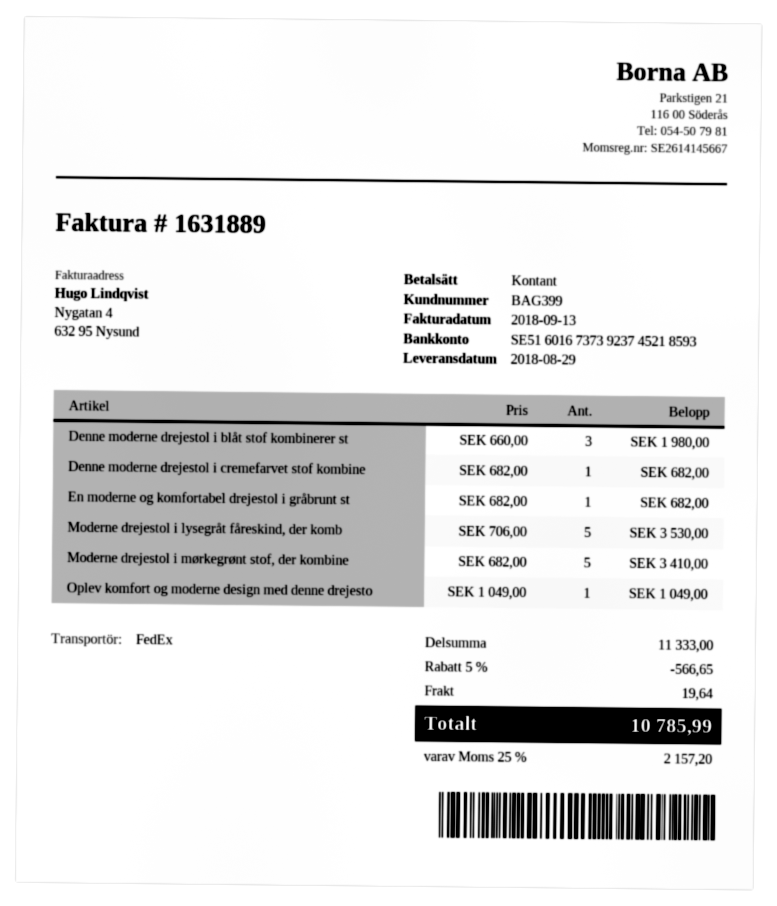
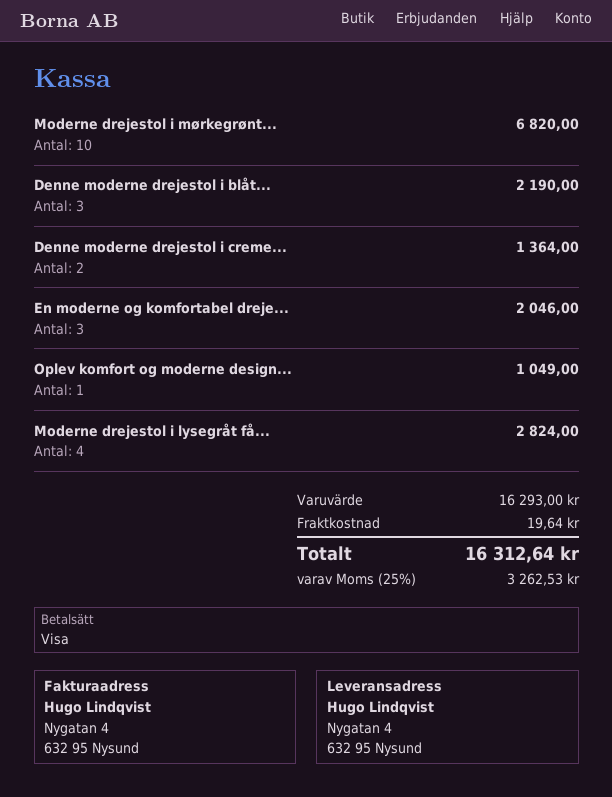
payment method: cash -> Visa
Denne moderne drejestol i blåt stof kombinerer st: 3 for 1980.00 -> 3 for 2190.00
Denne moderne drejestol i cremefarvet stof kombine: 1 for 682.00 -> 2 for 1364.00
En moderne og komfortabel drejestol i gråbrunt st: 1 for 682.00 -> 3 for 2046.00
Moderne drejestol i lysegråt fåreskind, der komb: 5 for 3530.00 -> 4 for 2824.00
Moderne drejestol i mørkegrønt stof, der kombine: 5 for 3410.00 -> 10 for 6820.00
subtotal: 11333.00 -> 16293.00
discount: 5% = 566.65 -> none
tax: 25% = 2157.20 -> 25% = 3262.53
total: 10785.99 -> 16312.64

